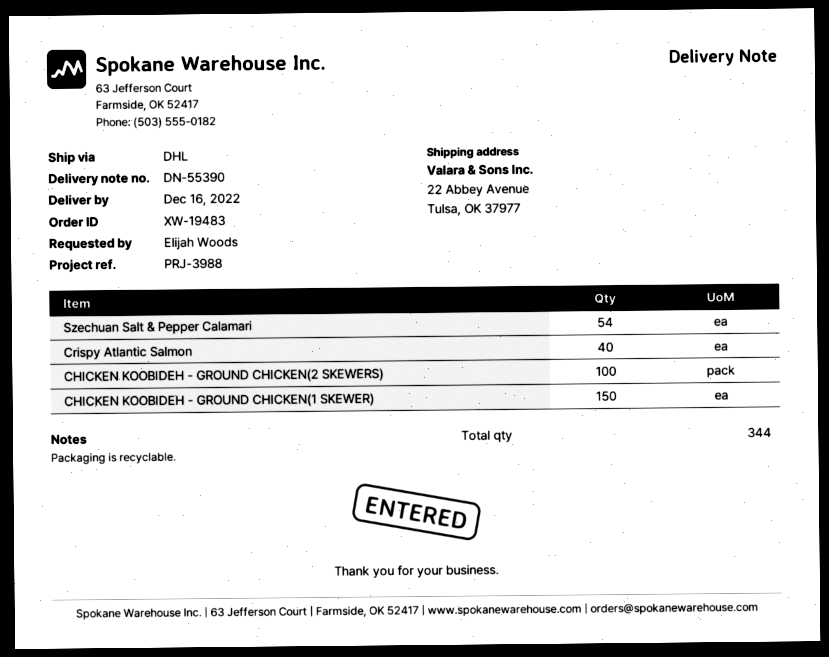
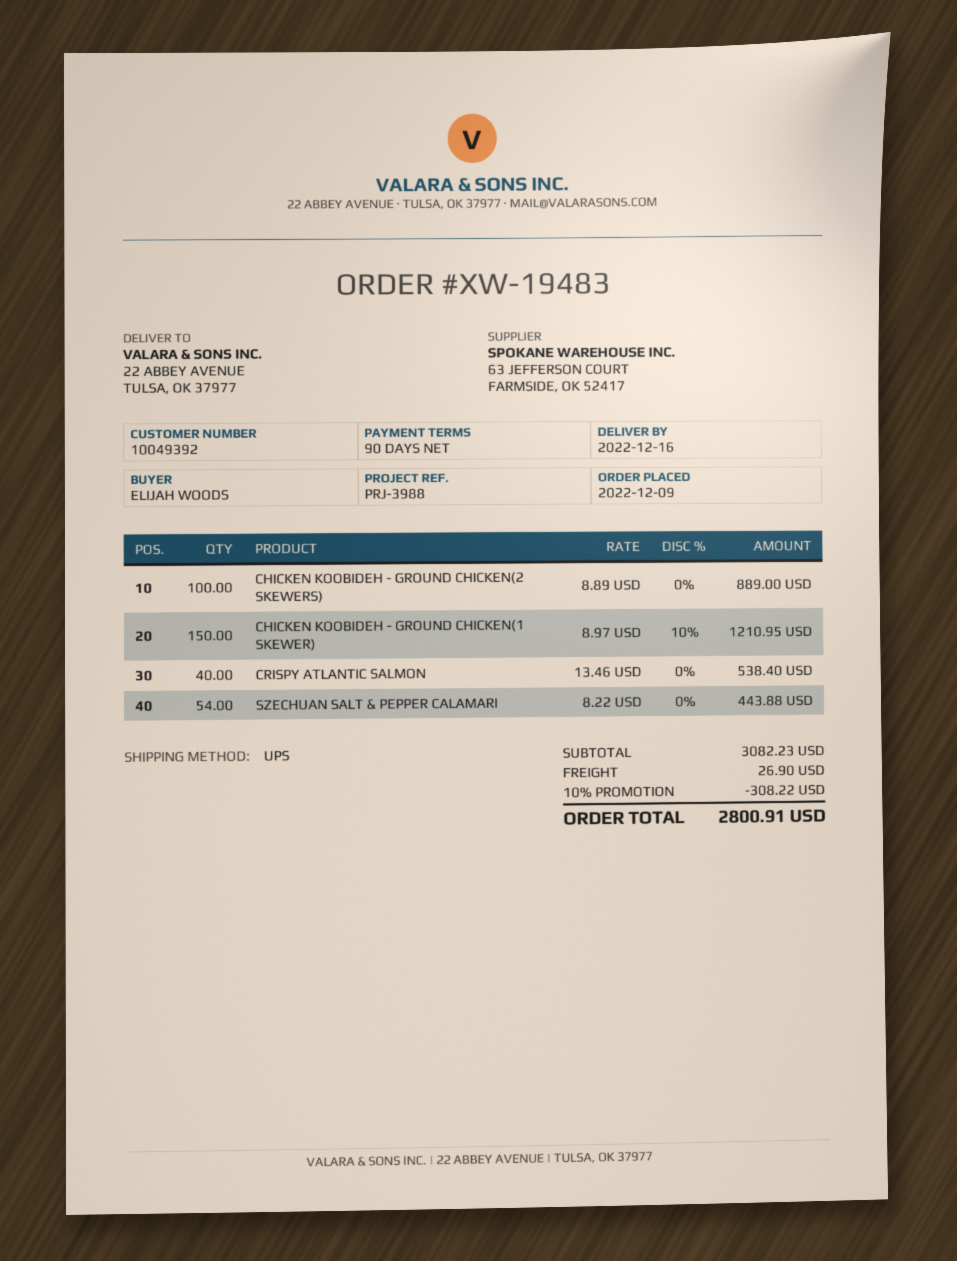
shipping method: DHL -> UPS

